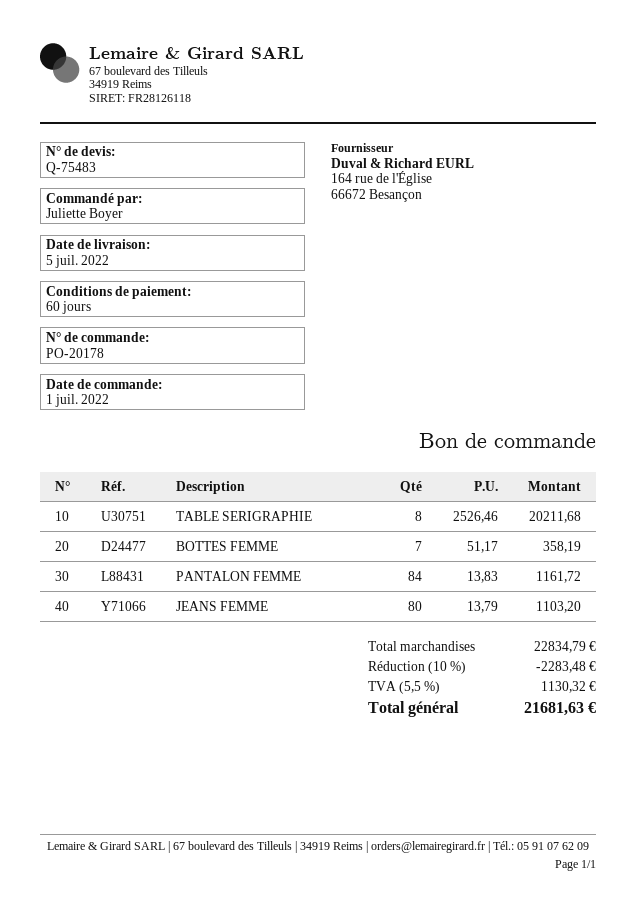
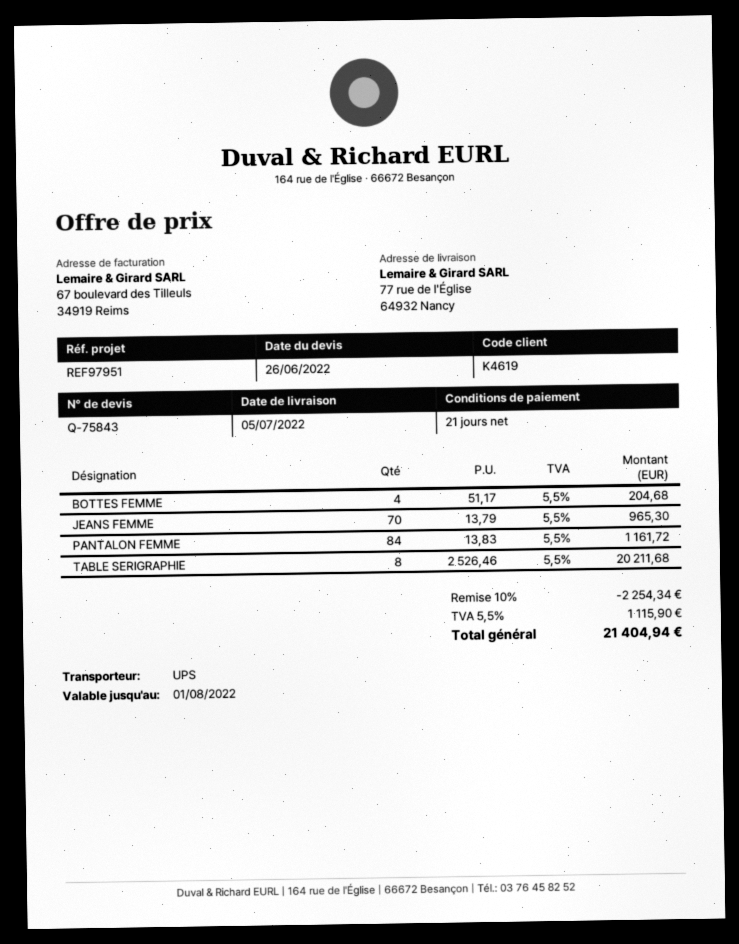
quote number: Q-75483 -> Q-75843
payment terms: 60 days -> 21 days
BOTTES FEMME: 7 x 51.17 = 358.19 -> 4 x 51.17 = 204.68
JEANS FEMME: 80 x 13.79 = 1103.20 -> 70 x 13.79 = 965.30
discount: 10% = 2283.48 -> 10% = 2254.34
tax: 5.5% = 1130.32 -> 5.5% = 1115.90
total: 21681.63 -> 21404.94

